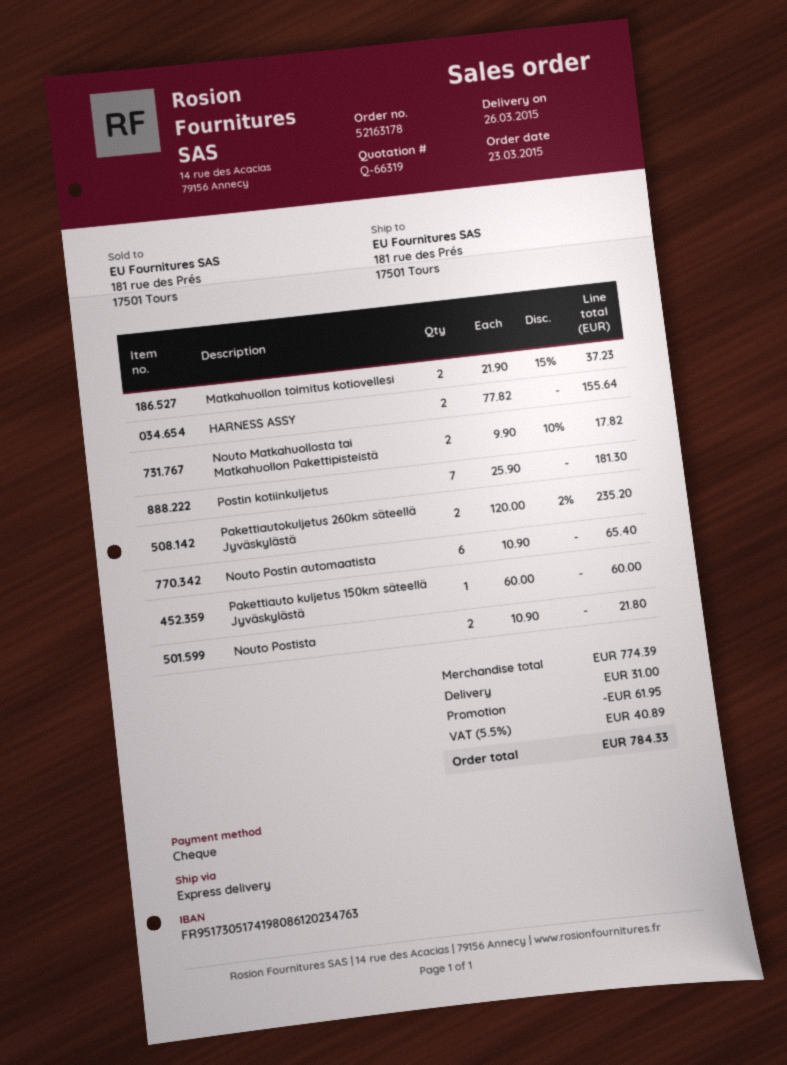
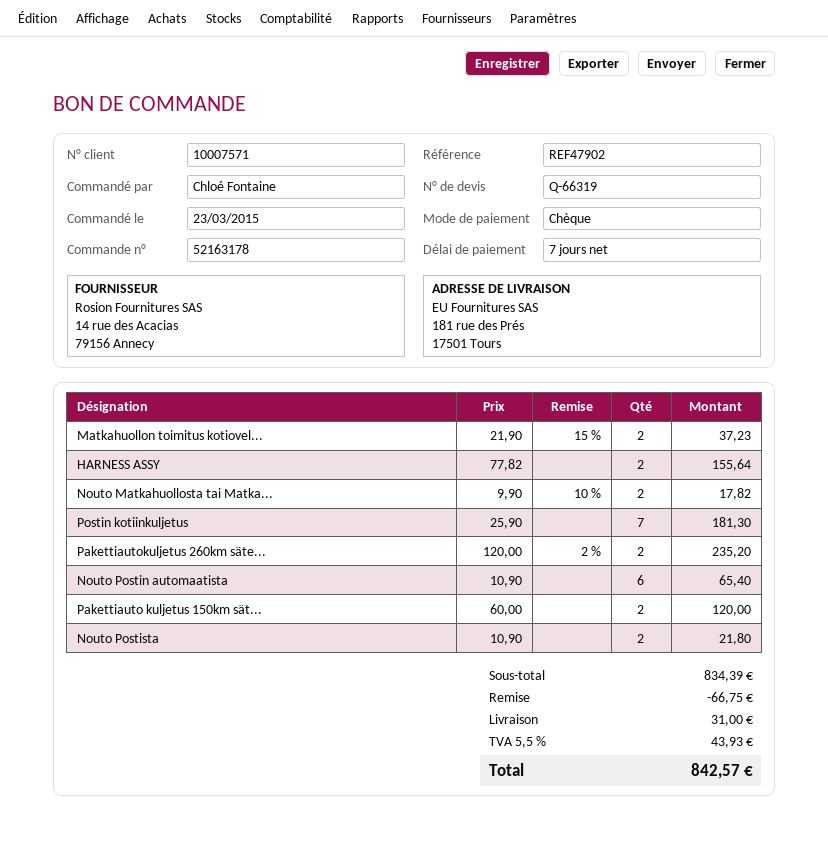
Pakettiauto kuljetus 150km säteellä Jyväskylästä: 1 x 60.00 = 60.00 -> 2 x 60.00 = 120.00
subtotal: 774.39 -> 834.39
discount: 61.95 -> 66.75
tax: 5.5% = 40.89 -> 5.5% = 43.93
total: 784.33 -> 842.57

